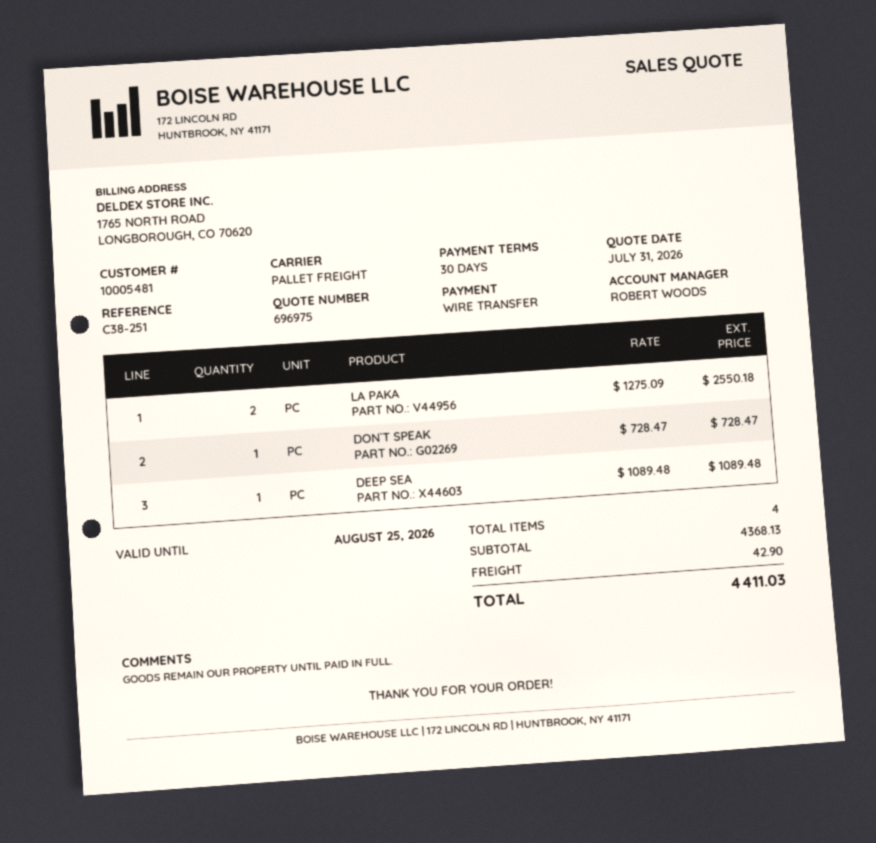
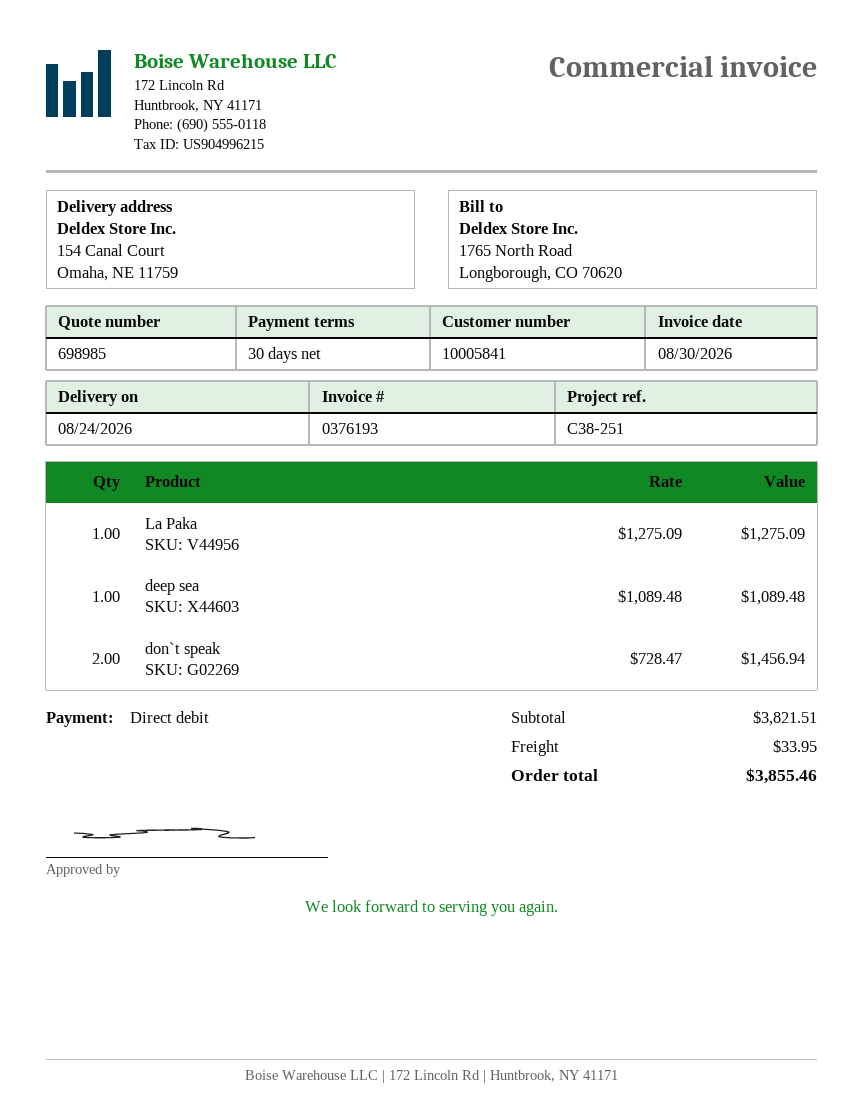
quote number: 696975 -> 698985
customer number: 10005481 -> 10005841
payment method: bank transfer -> direct debit
LA PAKA: 2 x 1275.09 = 2550.18 -> 1 x 1275.09 = 1275.09
DON`T SPEAK: 1 x 728.47 = 728.47 -> 2 x 728.47 = 1456.94
subtotal: 4368.13 -> 3821.51
shipping: 42.90 -> 33.95
total: 4411.03 -> 3855.46

